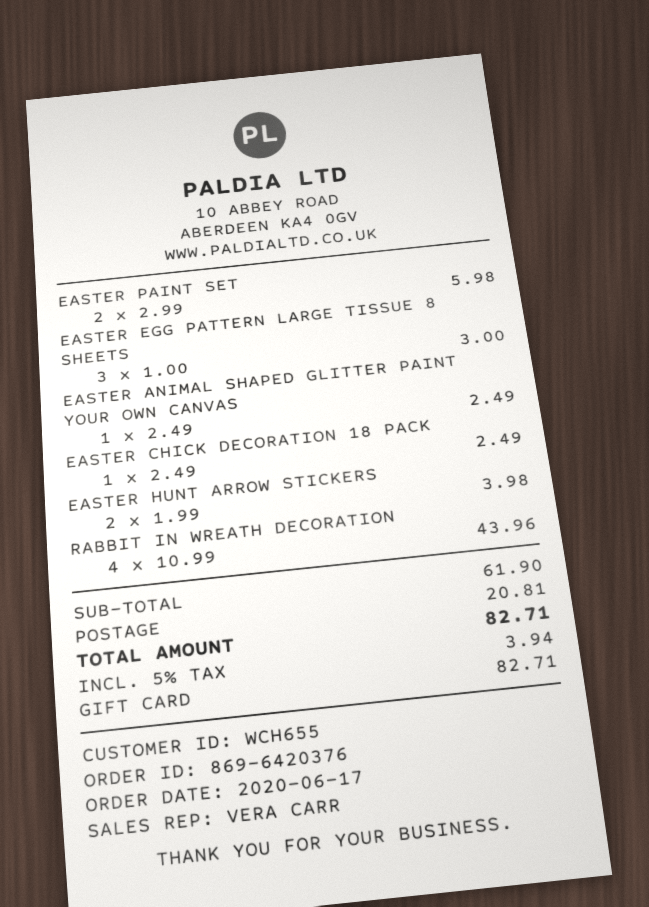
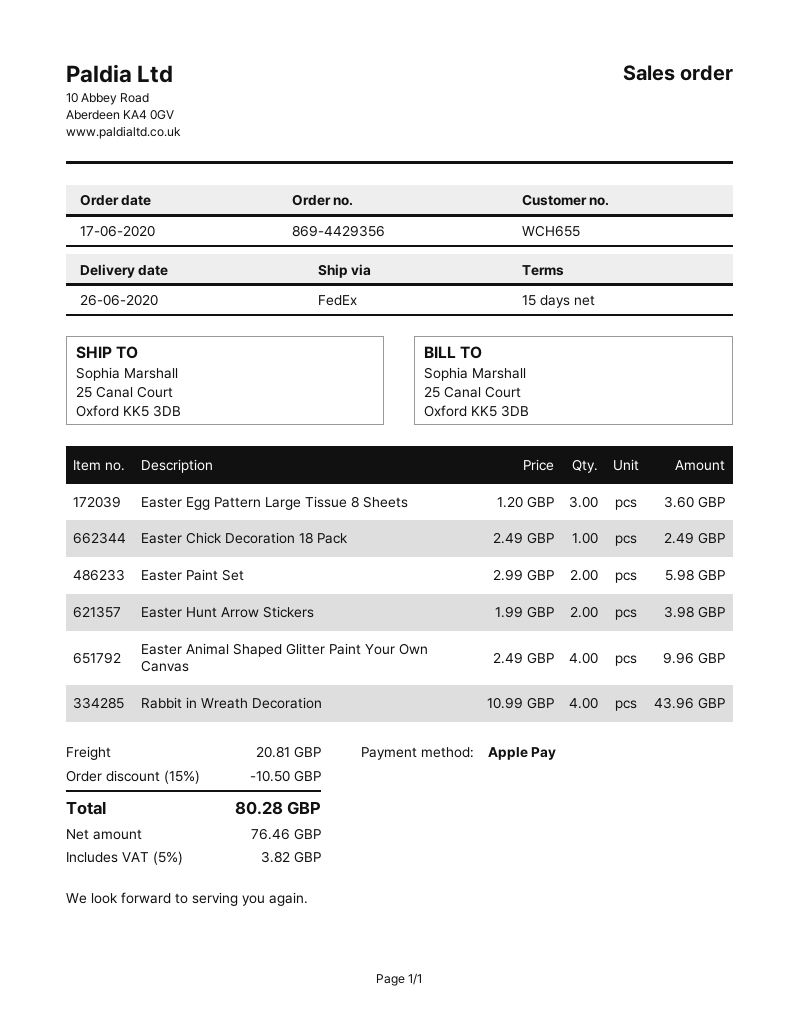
order number: 869-6420376 -> 869-4429356
payment method: gift card -> Apple Pay
EASTER EGG PATTERN LARGE TISSUE 8 SHEETS: 3 x 1.00 = 3.00 -> 3 x 1.20 = 3.60
EASTER ANIMAL SHAPED GLITTER PAINT YOUR OWN CANVAS: 1 x 2.49 = 2.49 -> 4 x 2.49 = 9.96
discount: none -> 15% = 10.50
tax: 5% = 3.94 -> 5% = 3.82
total: 82.71 -> 80.28

